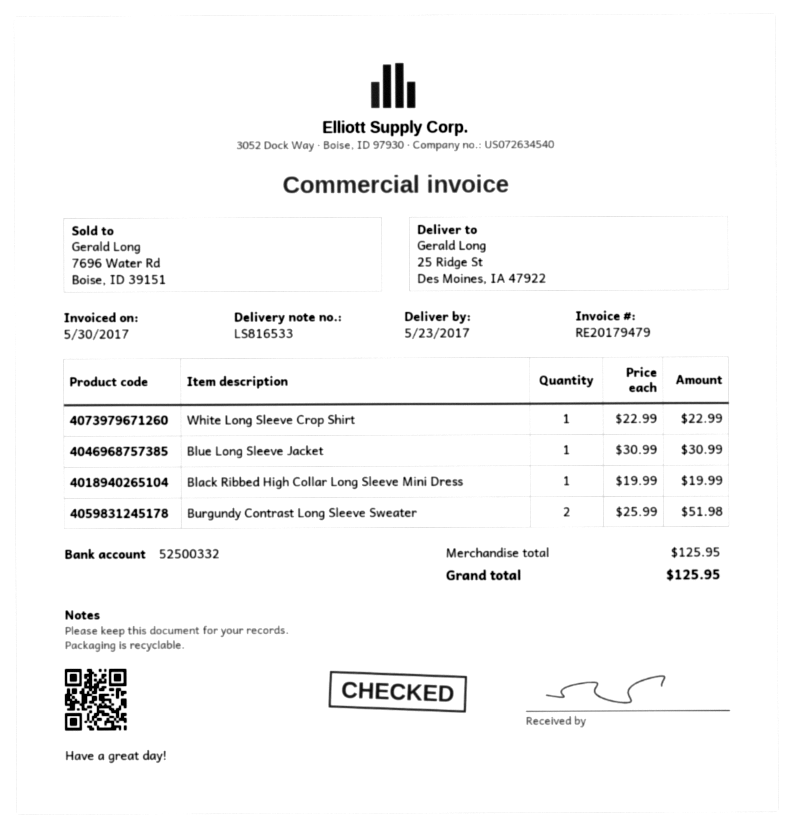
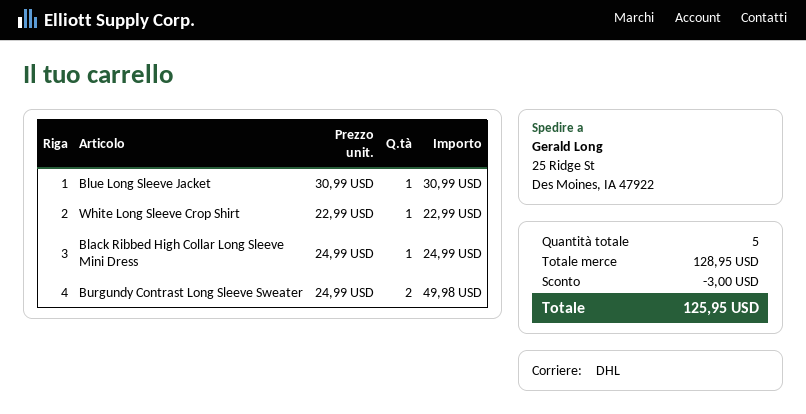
Black Ribbed High Collar Long Sleeve Mini Dress: 1 x 19.99 = 19.99 -> 1 x 24.99 = 24.99
Burgundy Contrast Long Sleeve Sweater: 2 x 25.99 = 51.98 -> 2 x 24.99 = 49.98
subtotal: 125.95 -> 128.95
discount: none -> 3.00

